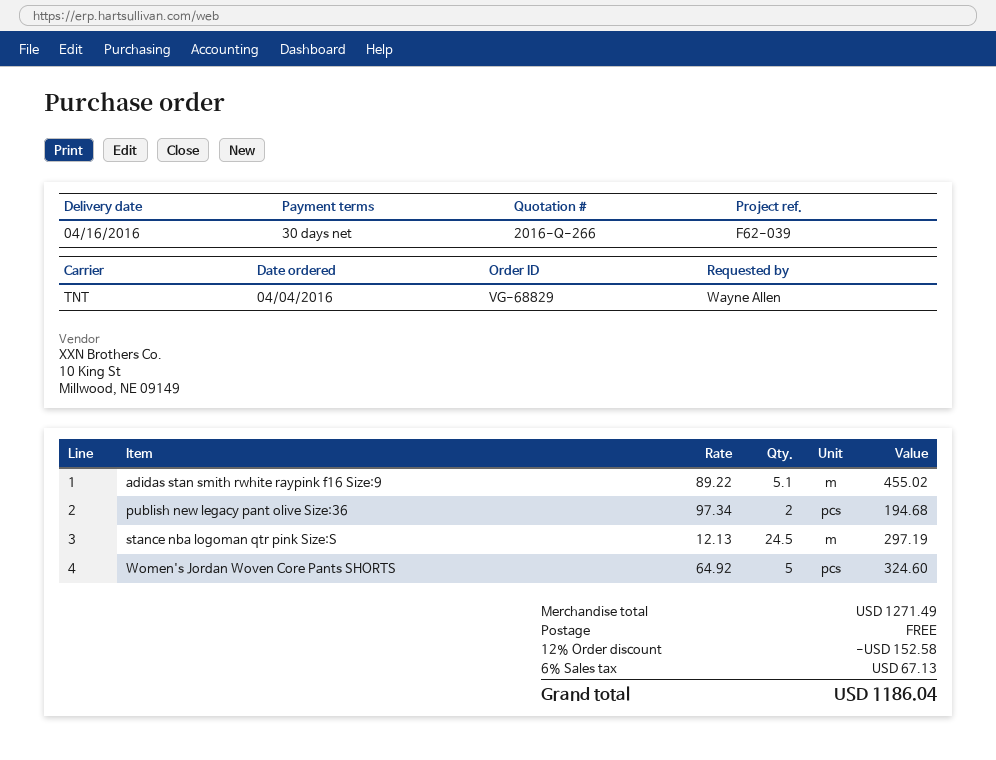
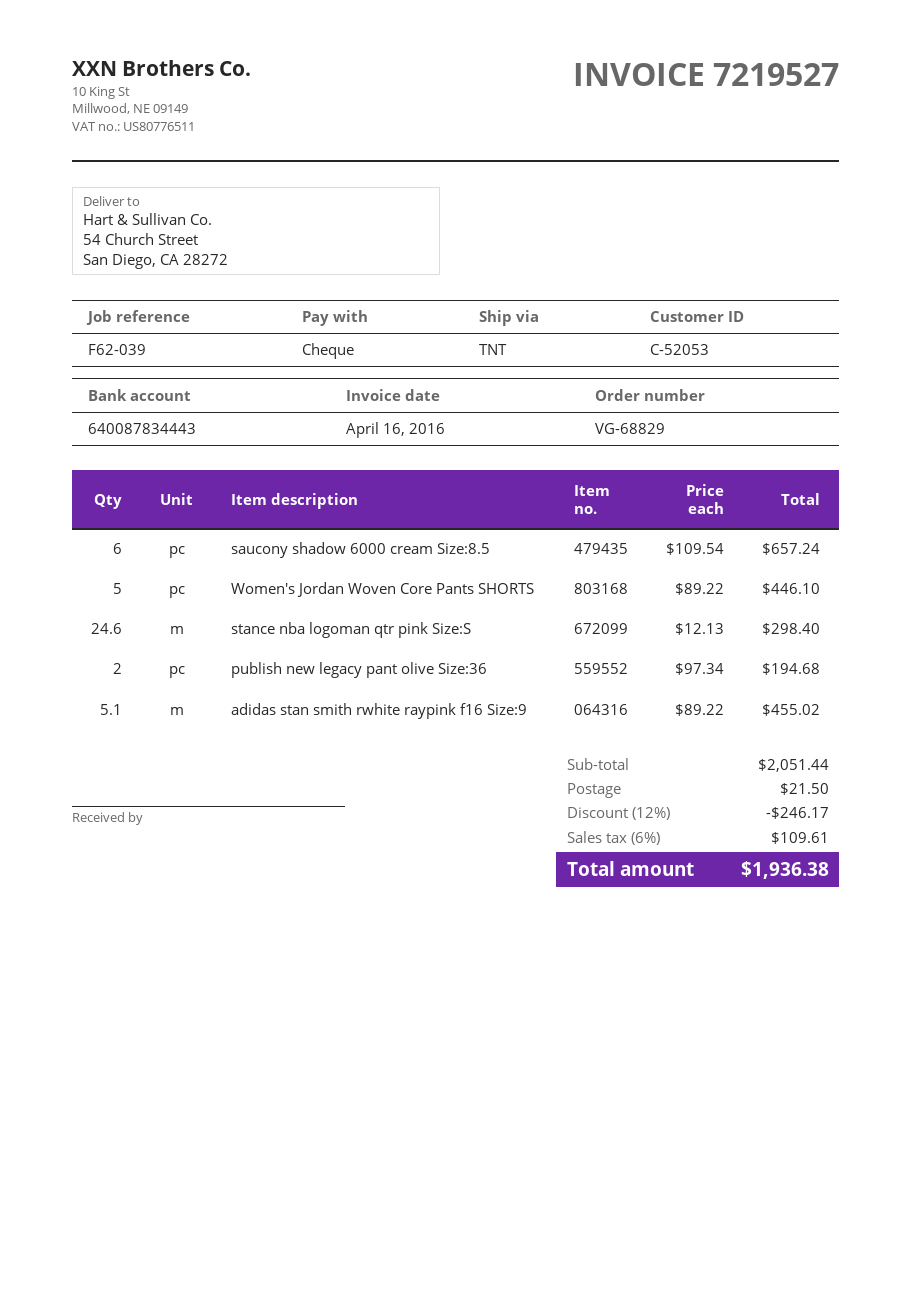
stance nba logoman qtr pink Size:S: 24.5 x 12.13 = 297.19 -> 24.6 x 12.13 = 298.40
Women's Jordan Woven Core Pants SHORTS: 5 x 64.92 = 324.60 -> 5 x 89.22 = 446.10
saucony shadow 6000 cream Size:8.5: none -> 6 x 109.54 = 657.24
subtotal: 1271.49 -> 2051.44
discount: 12% = 152.58 -> 12% = 246.17
shipping: 0.00 -> 21.50
tax: 6% = 67.13 -> 6% = 109.61
total: 1186.04 -> 1936.38

